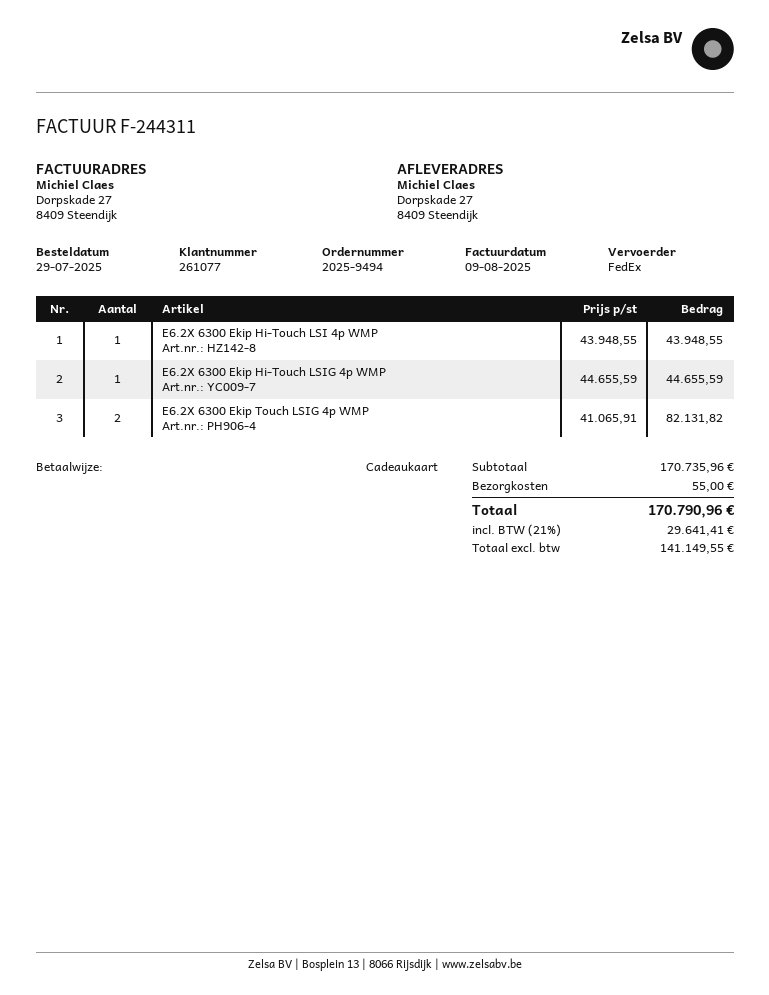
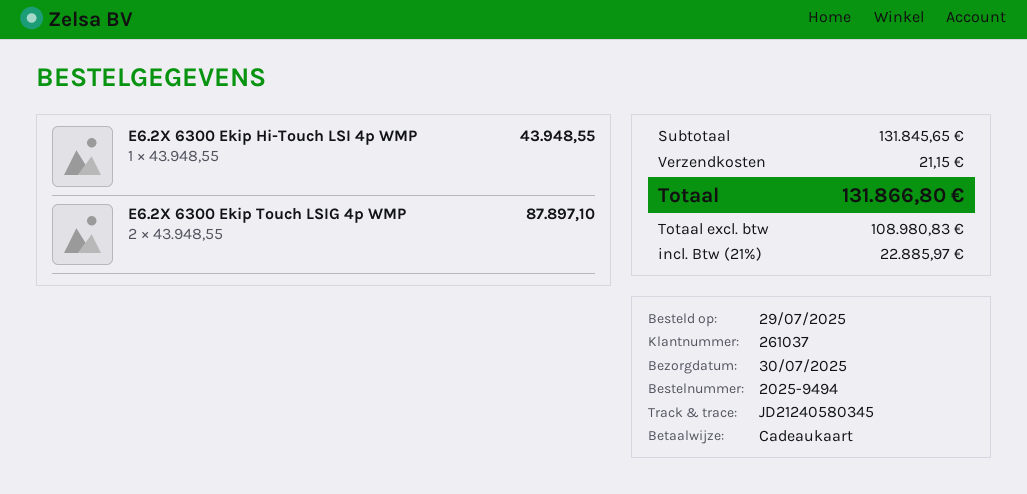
customer number: 261077 -> 261037
E6.2X 6300 Ekip Hi-Touch LSIG 4p WMP: 1 x 44655.59 = 44655.59 -> none
E6.2X 6300 Ekip Touch LSIG 4p WMP: 2 x 41065.91 = 82131.82 -> 2 x 43948.55 = 87897.10
subtotal: 170735.96 -> 131845.65
shipping: 55.00 -> 21.15
net: 141149.55 -> 108980.83
tax: 21% = 29641.41 -> 21% = 22885.97
total: 170790.96 -> 131866.80

